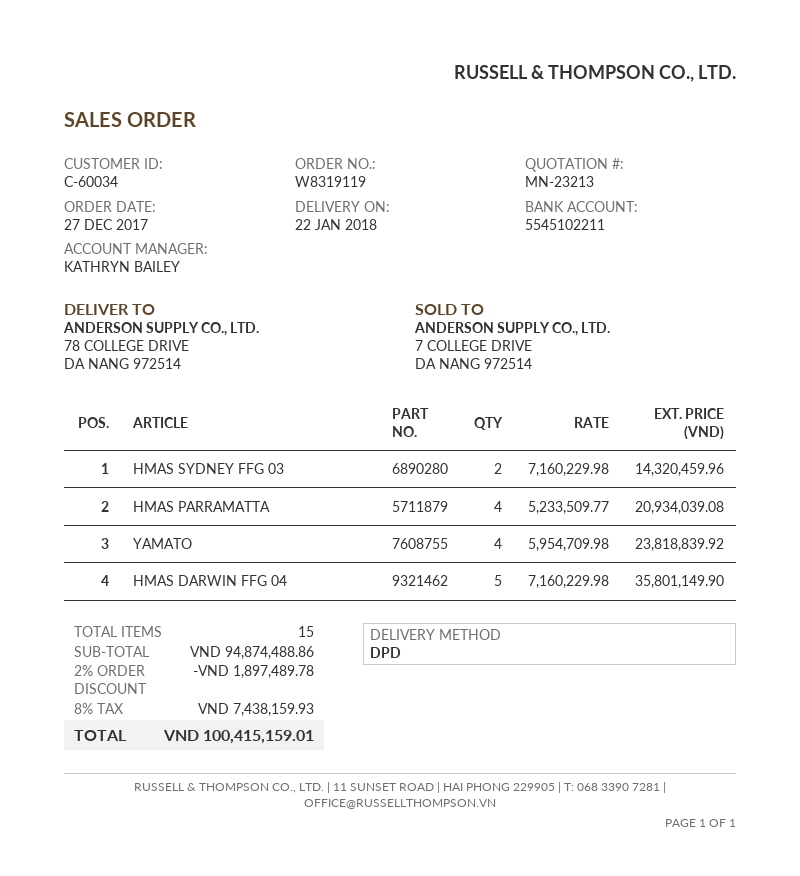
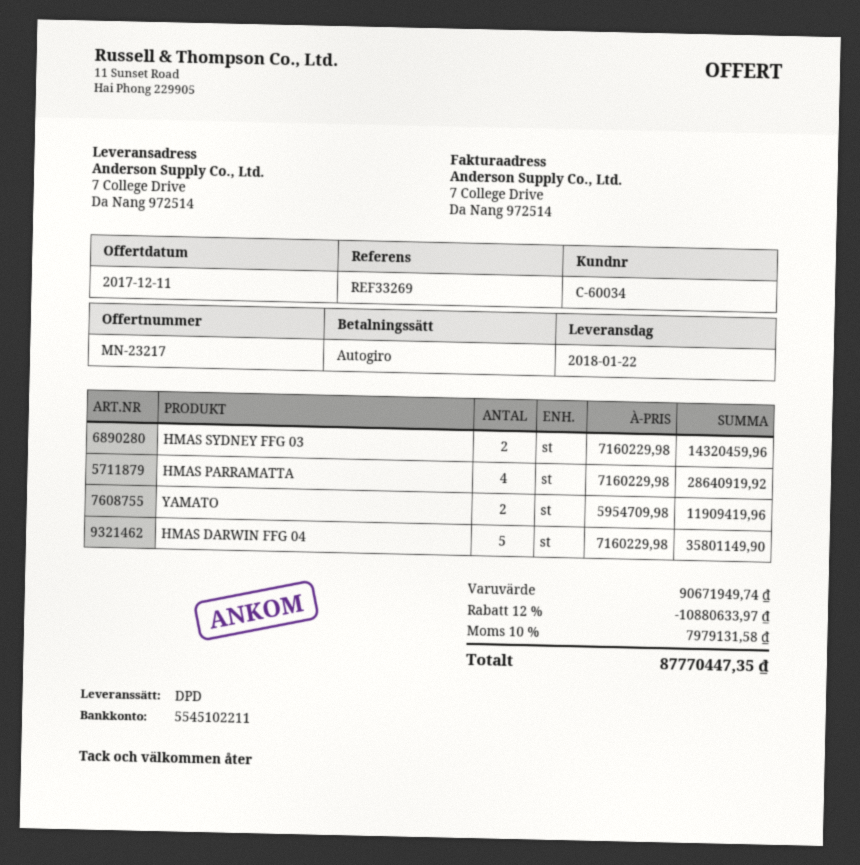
quote number: MN-23213 -> MN-23217
ship to: 78 COLLEGE DRIVE, DA NANG 972514 -> 7 College Drive, Da Nang 972514
HMAS PARRAMATTA: 4 x 5233509.77 = 20934039.08 -> 4 x 7160229.98 = 28640919.92
YAMATO: 4 x 5954709.98 = 23818839.92 -> 2 x 5954709.98 = 11909419.96
subtotal: 94874488.86 -> 90671949.74
discount: 2% = 1897489.78 -> 12% = 10880633.97
tax: 8% = 7438159.93 -> 10% = 7979131.58
total: 100415159.01 -> 87770447.35

